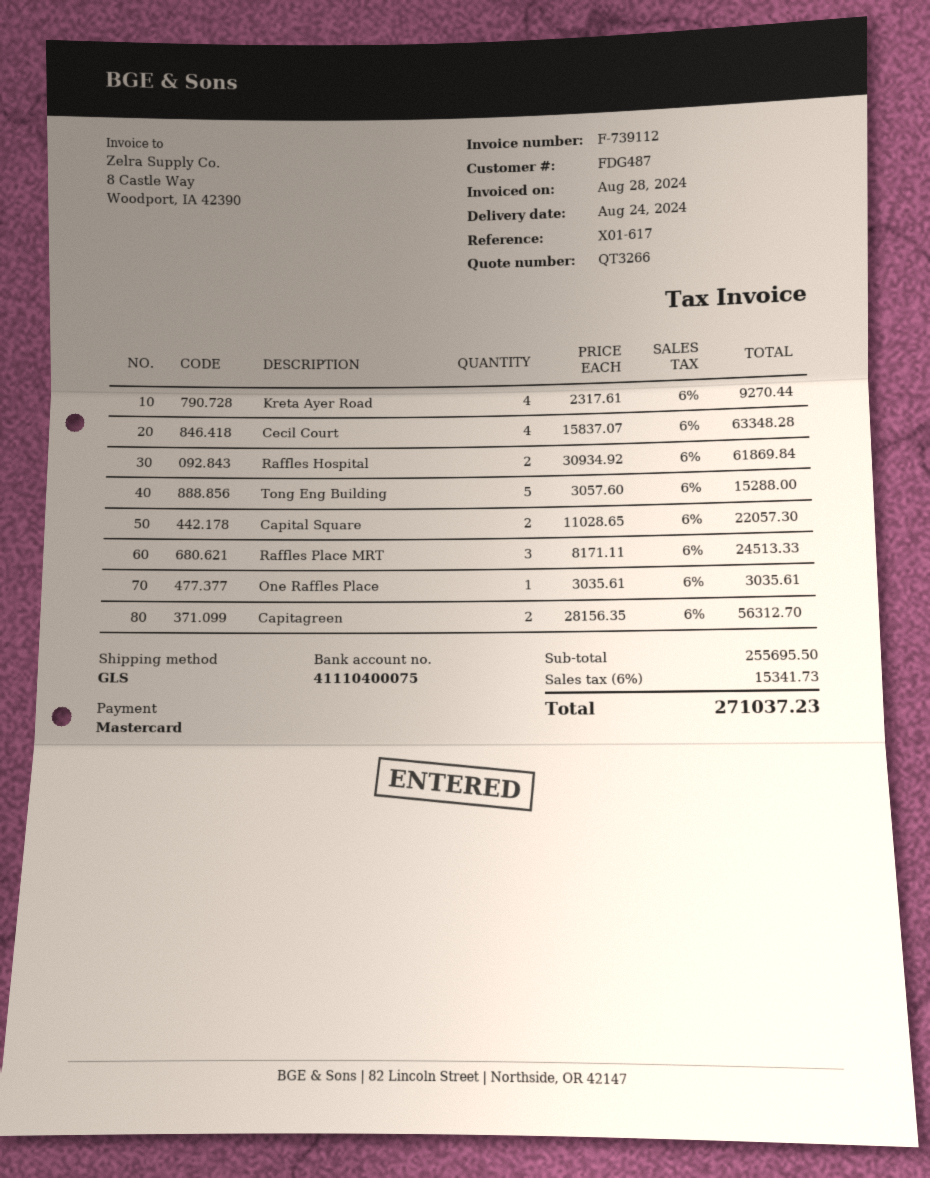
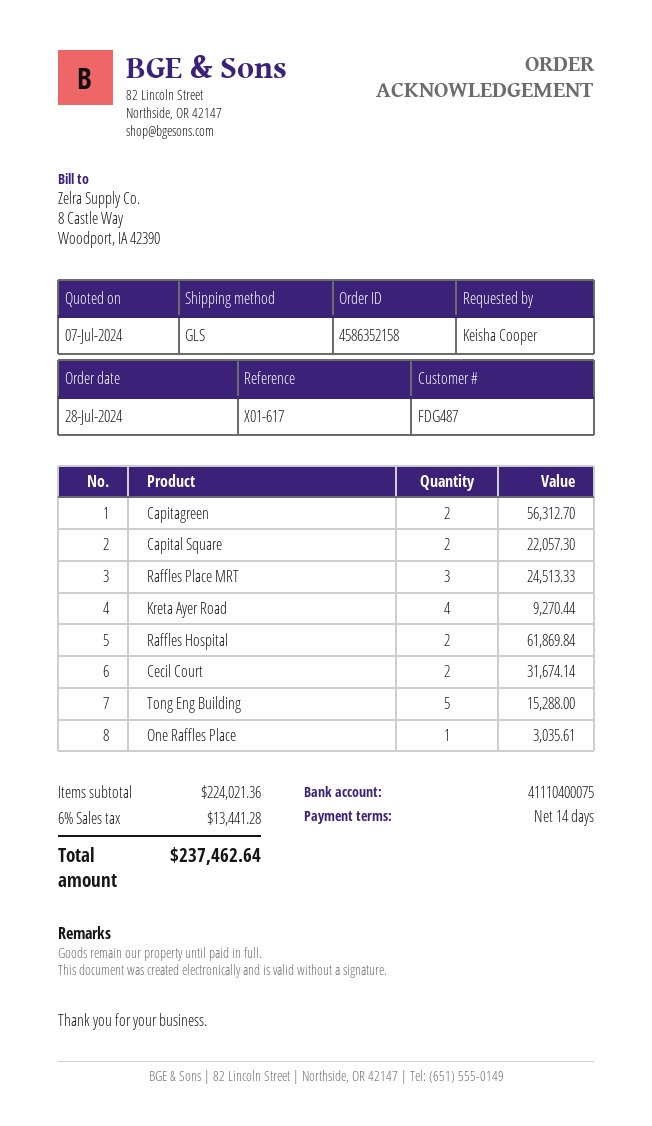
Cecil Court: 4 for 63348.28 -> 2 for 31674.14
subtotal: 255695.50 -> 224021.36
tax: 6% = 15341.73 -> 6% = 13441.28
total: 271037.23 -> 237462.64

